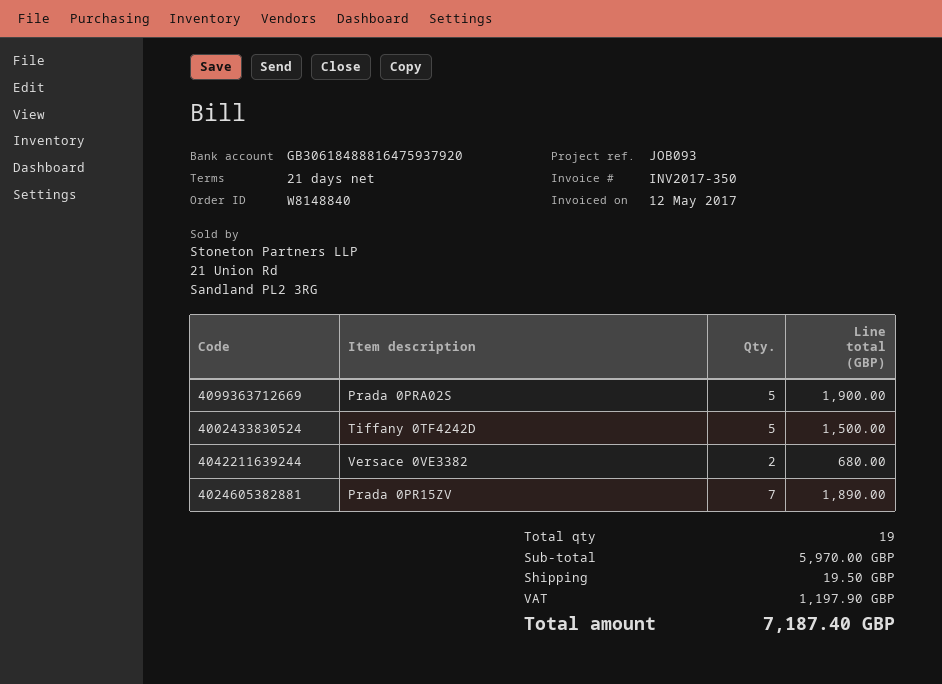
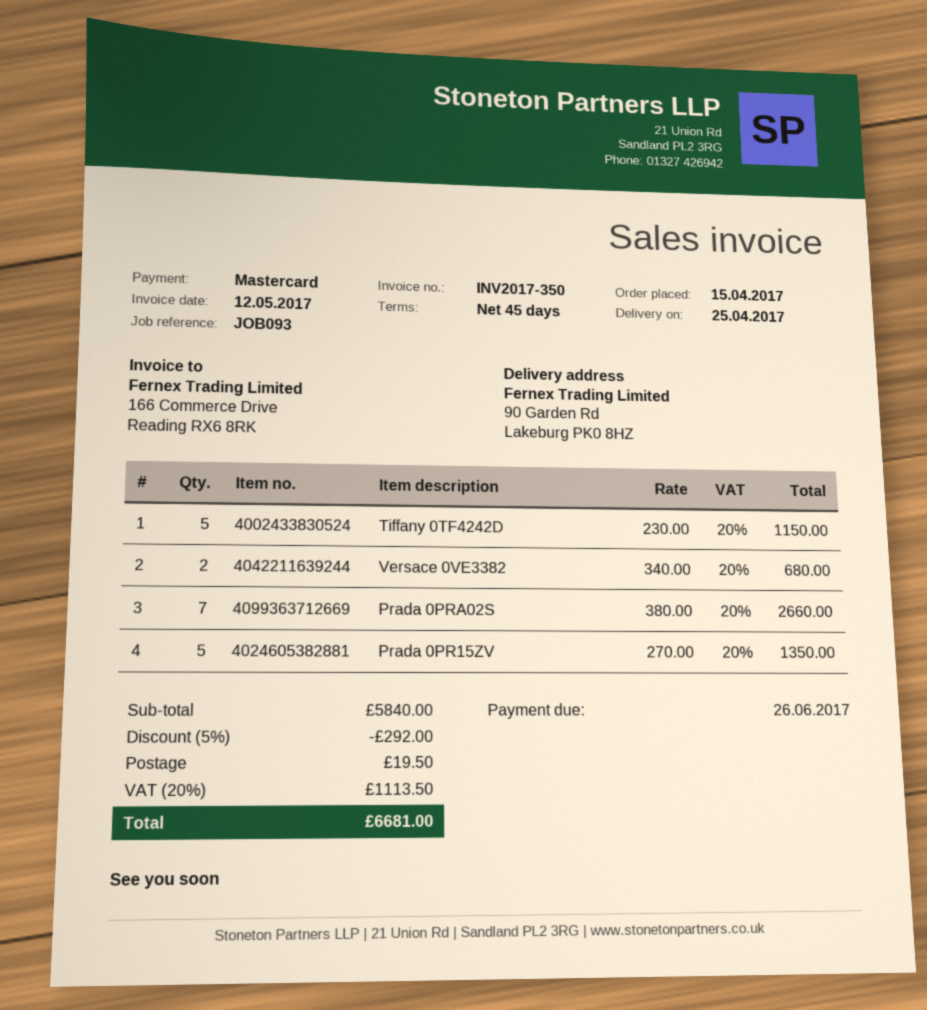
payment terms: 21 days -> 45 days
Prada 0PRA02S: 5 for 1900.00 -> 7 for 2660.00
Tiffany 0TF4242D: 5 for 1500.00 -> 5 for 1150.00
Prada 0PR15ZV: 7 for 1890.00 -> 5 for 1350.00
subtotal: 5970.00 -> 5840.00
discount: none -> 5% = 292.00
tax: 1197.90 -> 1113.50
total: 7187.40 -> 6681.00

